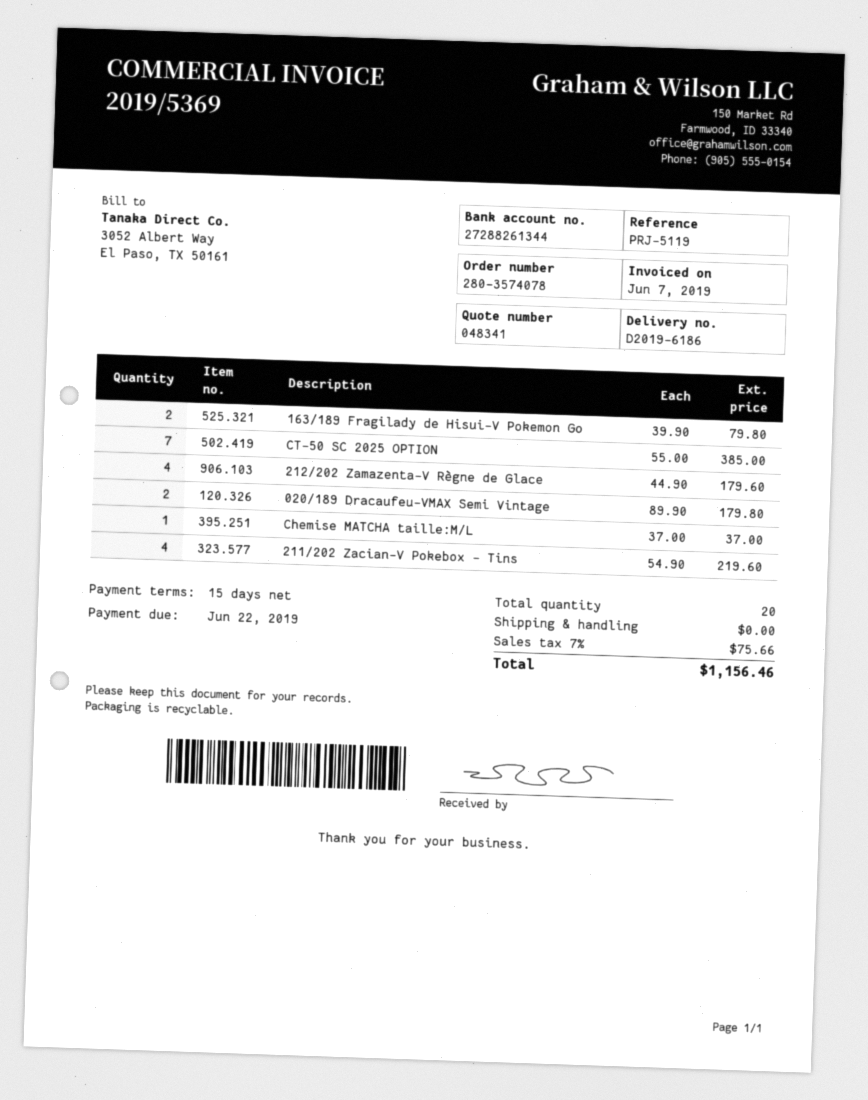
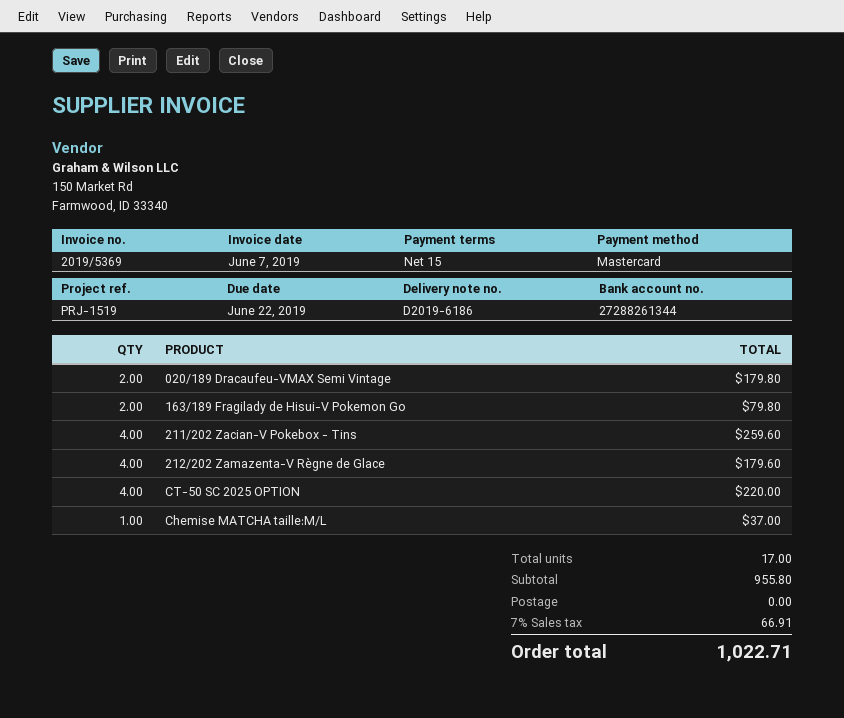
reference: PRJ-5119 -> PRJ-1519
CT-50 SC 2025 OPTION: 7 for 385.00 -> 4 for 220.00
211/202 Zacian-V Pokebox - Tins: 4 for 219.60 -> 4 for 259.60
total quantity: 20 -> 17
tax: 7% = 75.66 -> 7% = 66.91
total: 1156.46 -> 1022.71

